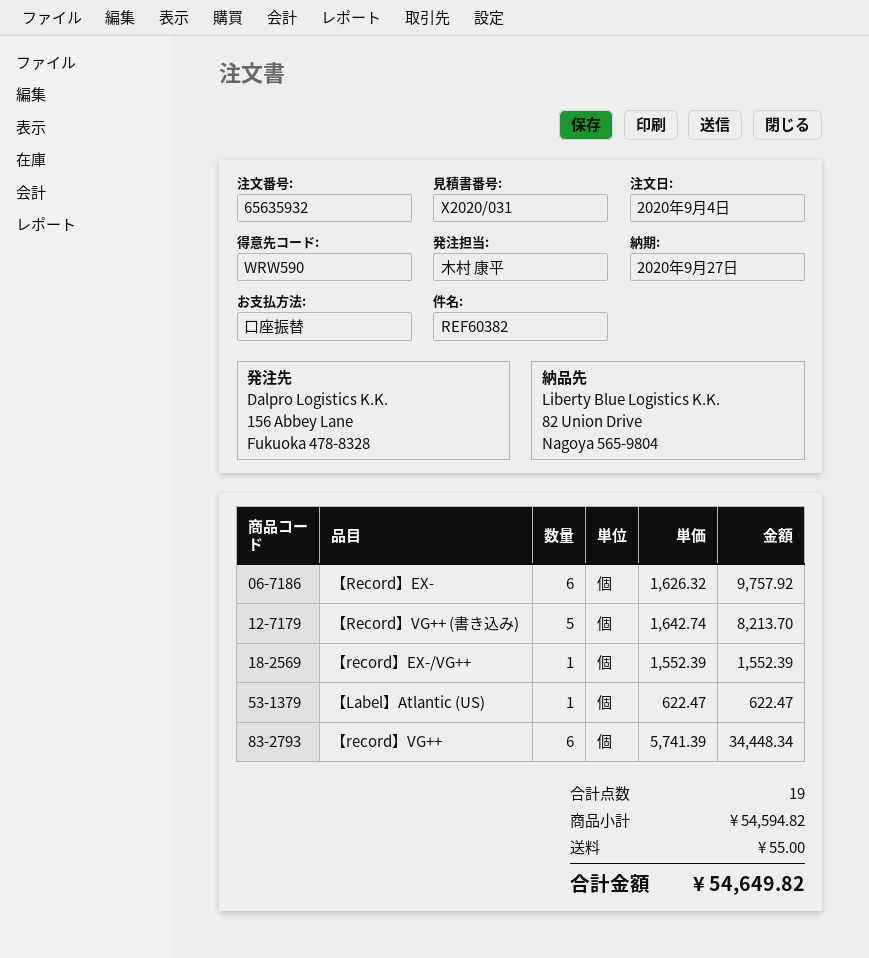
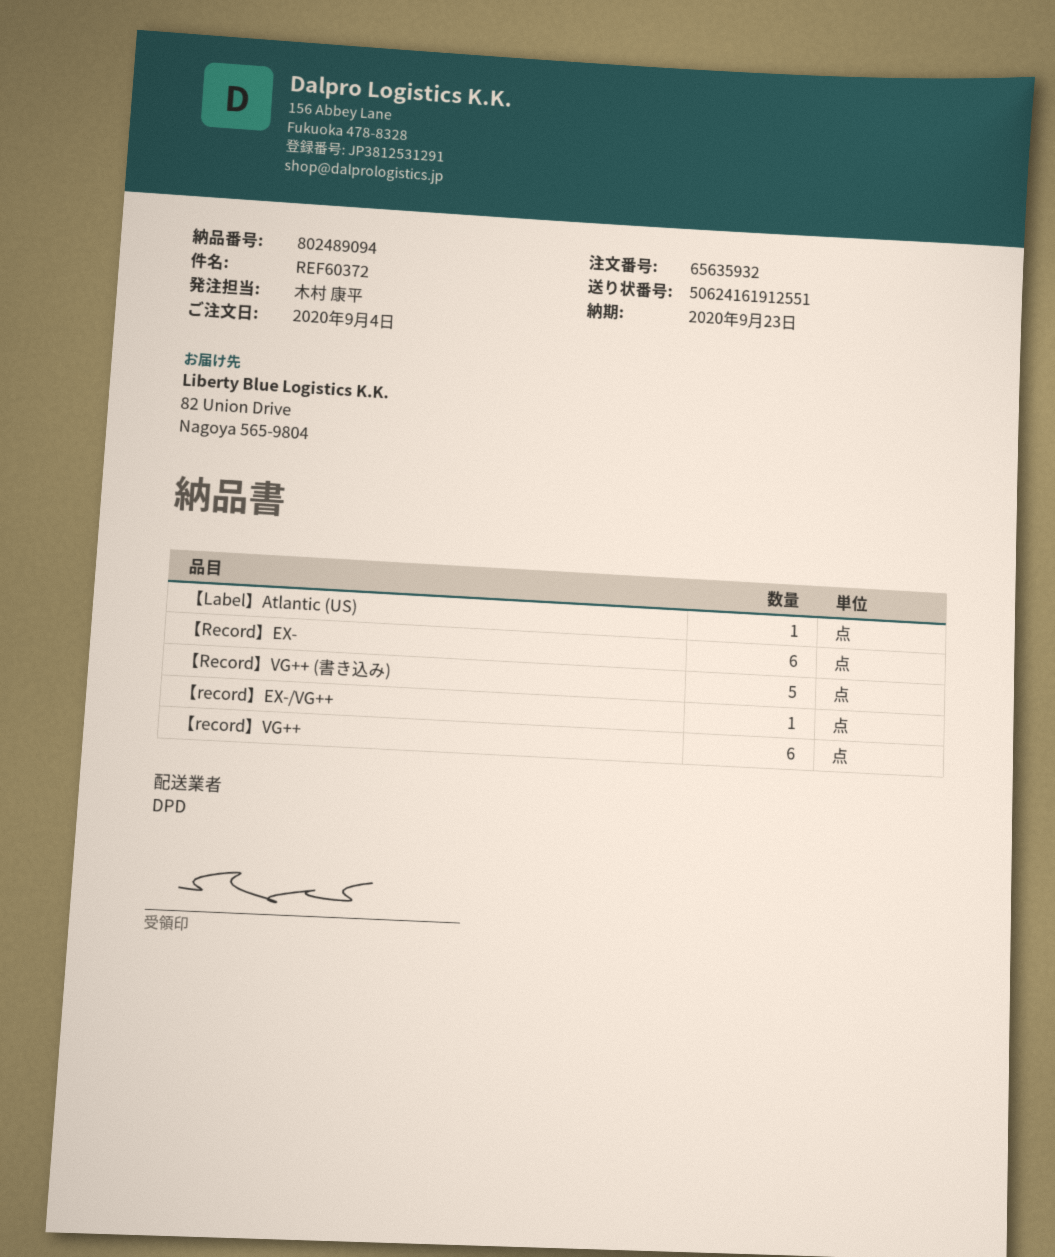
delivery date: 2020-09-27 -> 2020-09-23
reference: REF60382 -> REF60372

